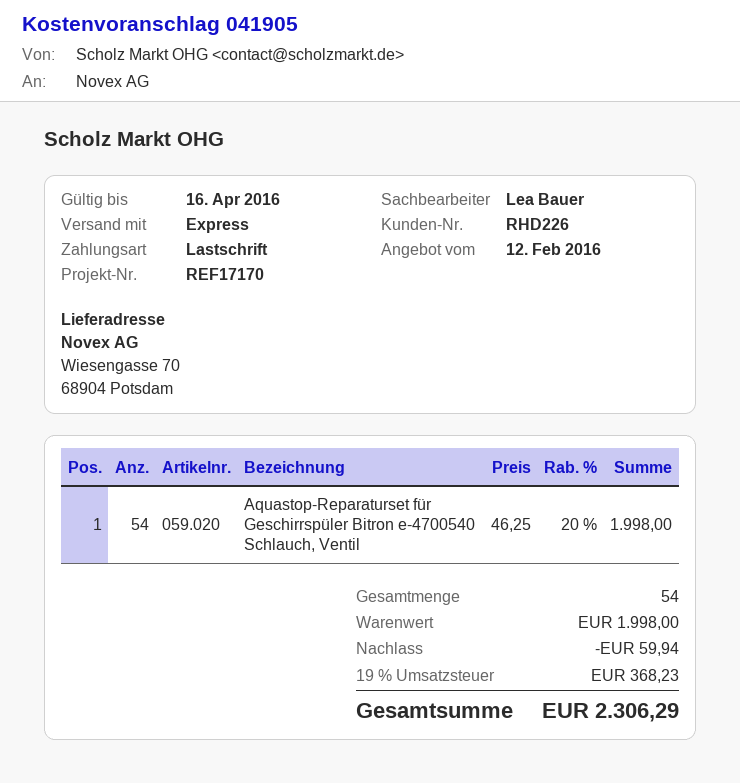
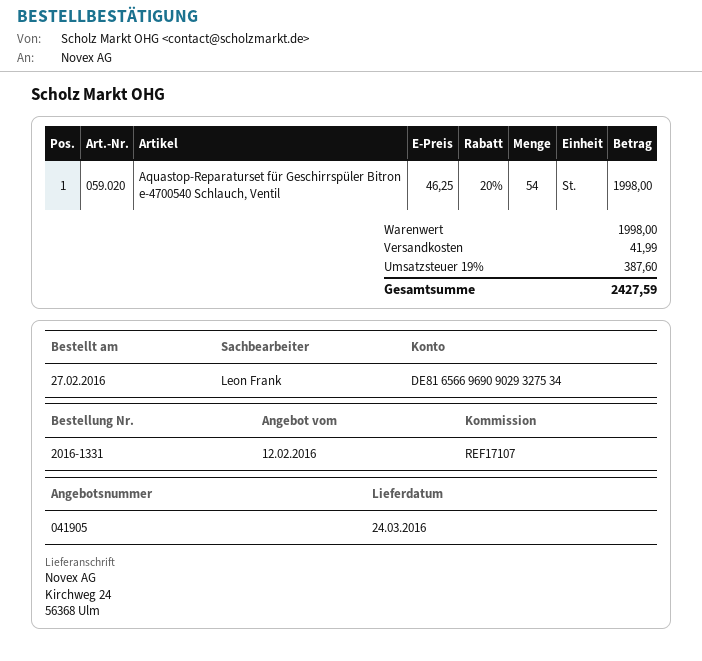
reference: REF17170 -> REF17107
sales rep: Lea Bauer -> Leon Frank
ship to: Wiesengasse 70, 68904 Potsdam -> Kirchweg 24, 56368 Ulm
discount: 59.94 -> none
shipping: none -> 41.99
tax: 19% = 368.23 -> 19% = 387.60
total: 2306.29 -> 2427.59

